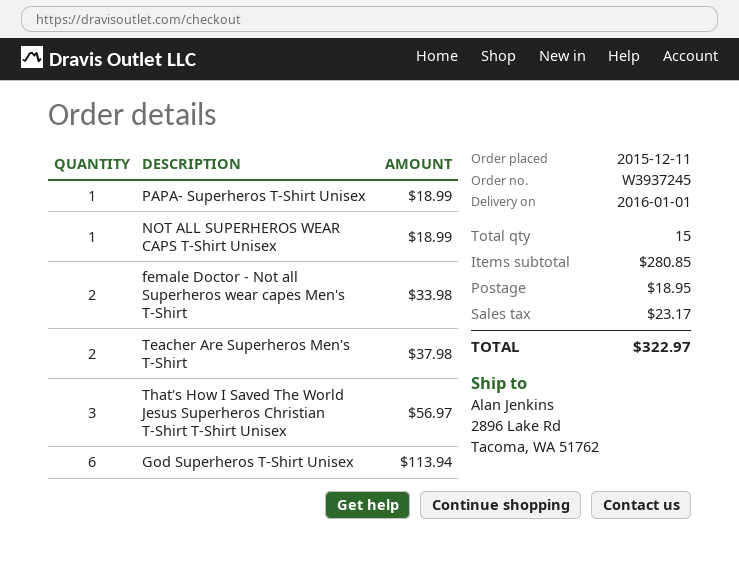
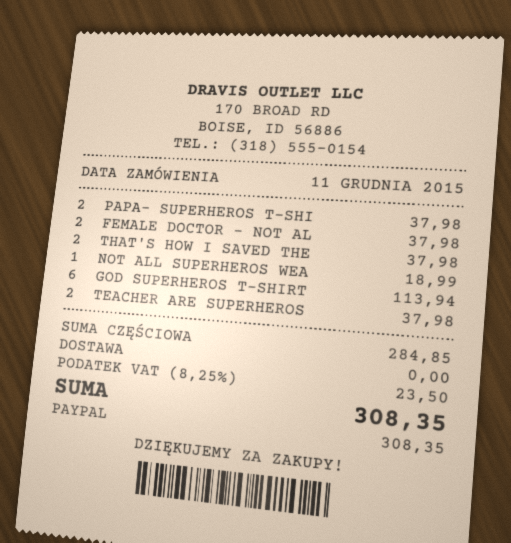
PAPA- Superheros T-Shirt Unisex: 1 for 18.99 -> 2 for 37.98
female Doctor - Not all Superheros wear capes Men's T-Shirt: 2 for 33.98 -> 2 for 37.98
That's How I Saved The World Jesus Superheros Christian T-Shirt T-Shirt Unisex: 3 for 56.97 -> 2 for 37.98
subtotal: 280.85 -> 284.85
shipping: 18.95 -> 0.00
tax: 23.17 -> 23.50
total: 322.97 -> 308.35

